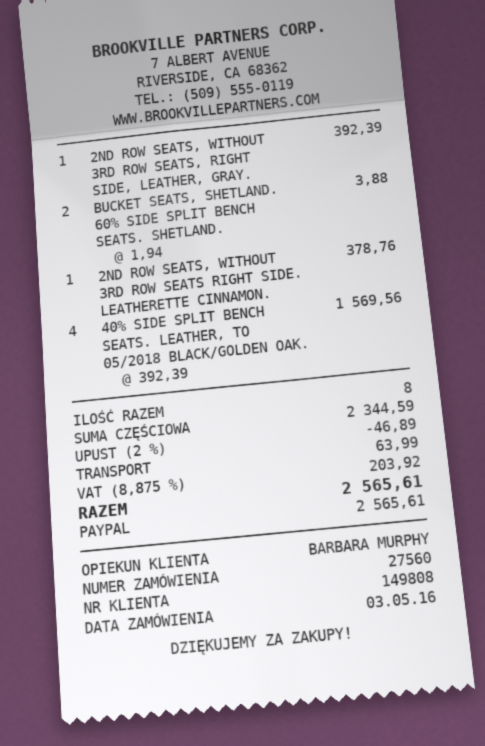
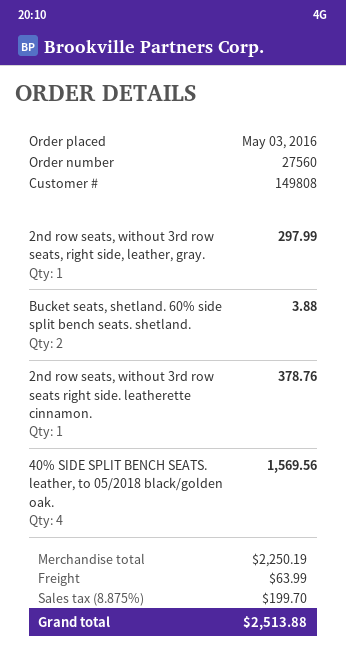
2ND ROW SEATS, WITHOUT 3RD ROW SEATS, RIGHT SIDE, LEATHER, GRAY.: 1 for 392.39 -> 1 for 297.99
subtotal: 2344.59 -> 2250.19
discount: 2% = 46.89 -> none
tax: 8.875% = 203.92 -> 8.875% = 199.70
total: 2565.61 -> 2513.88

